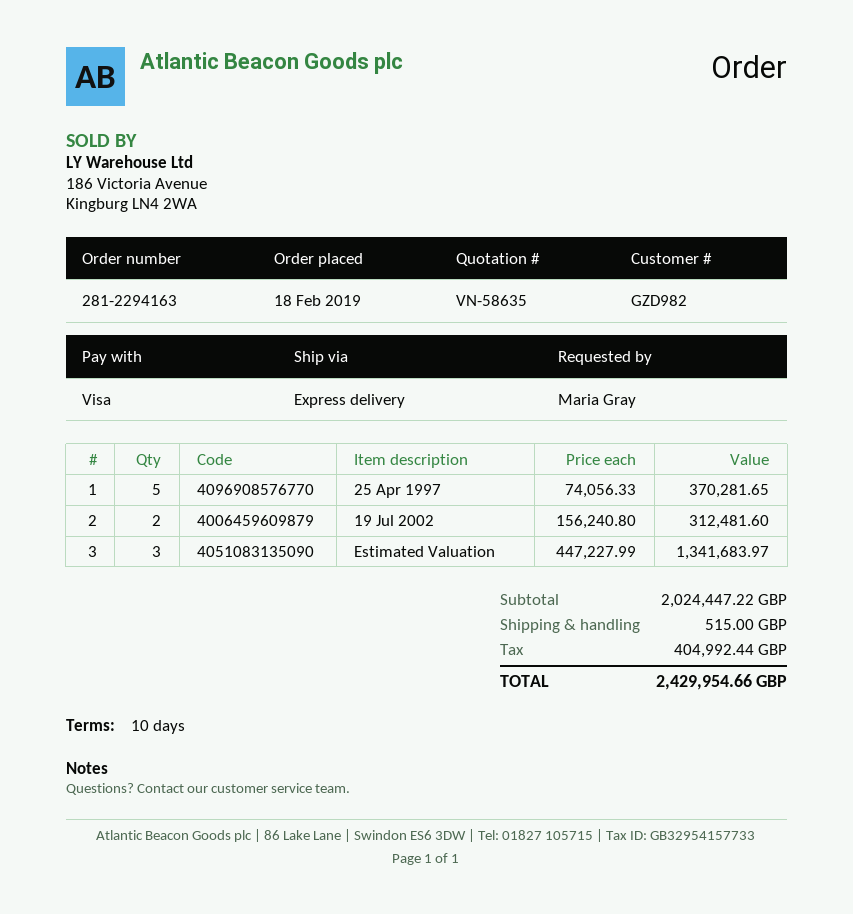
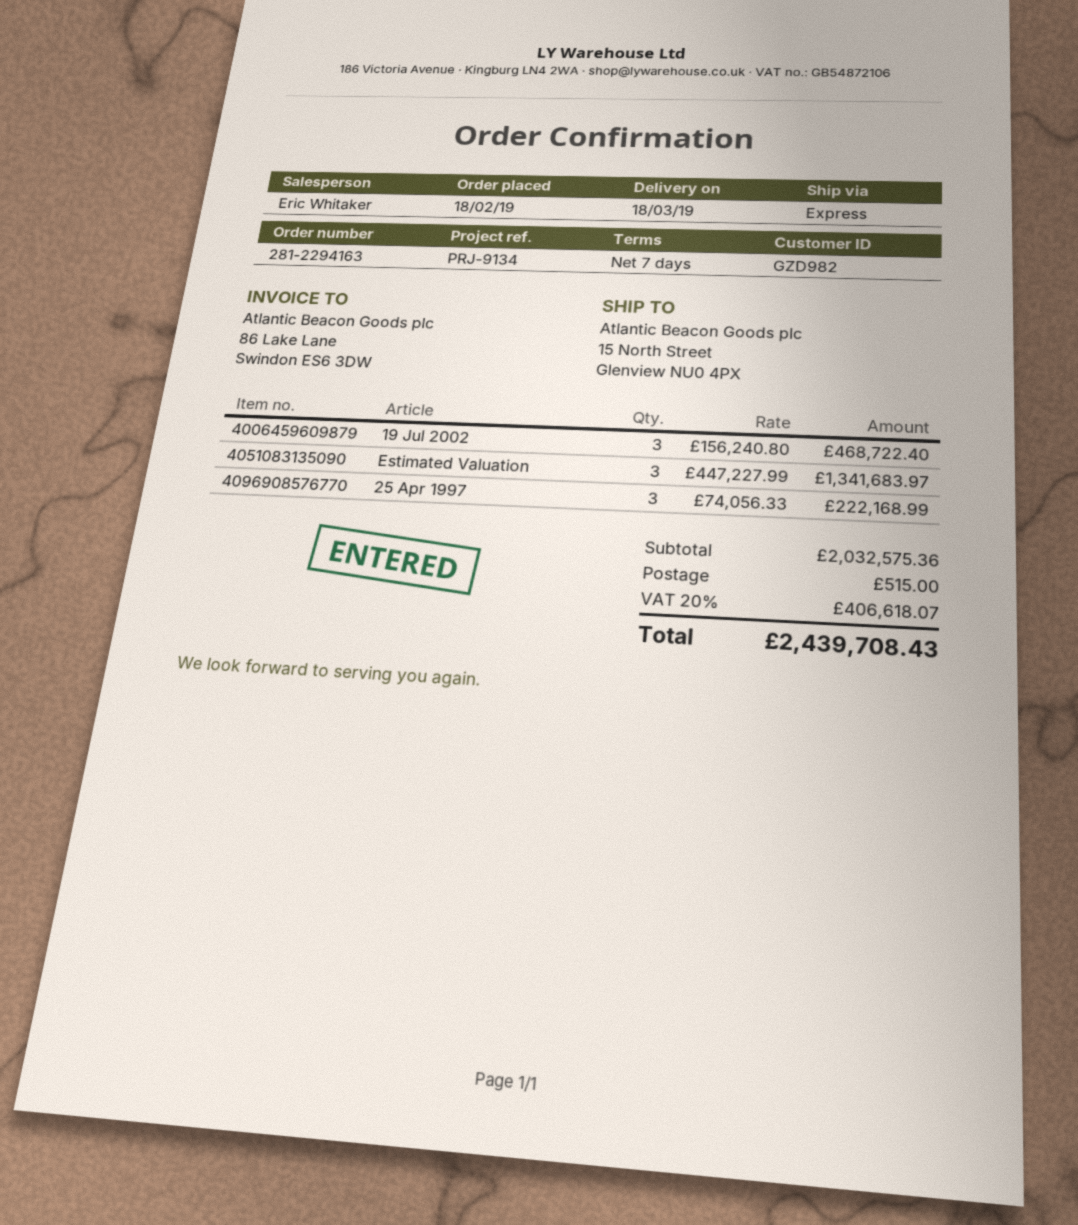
payment terms: 10 days -> 7 days
25 Apr 1997: 5 x 74056.33 = 370281.65 -> 3 x 74056.33 = 222168.99
19 Jul 2002: 2 x 156240.80 = 312481.60 -> 3 x 156240.80 = 468722.40
subtotal: 2024447.22 -> 2032575.36
tax: 404992.44 -> 406618.07
total: 2429954.66 -> 2439708.43

